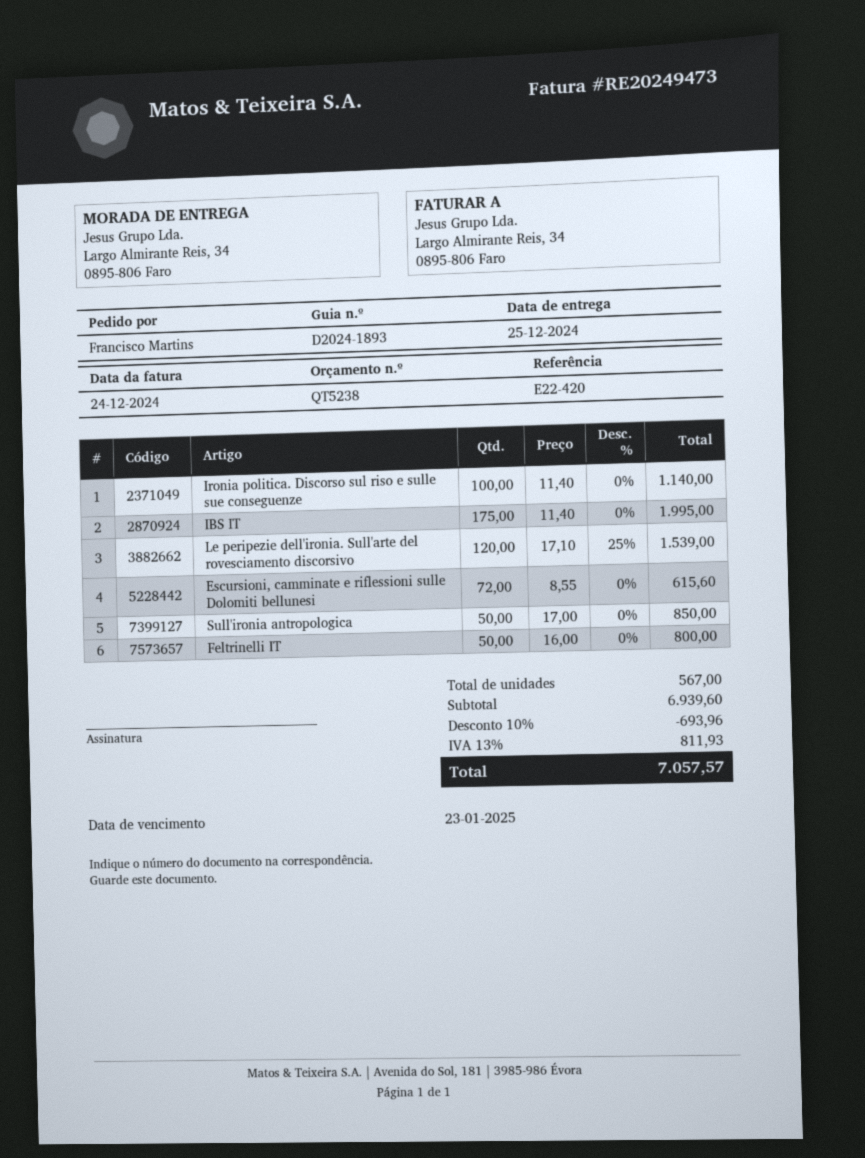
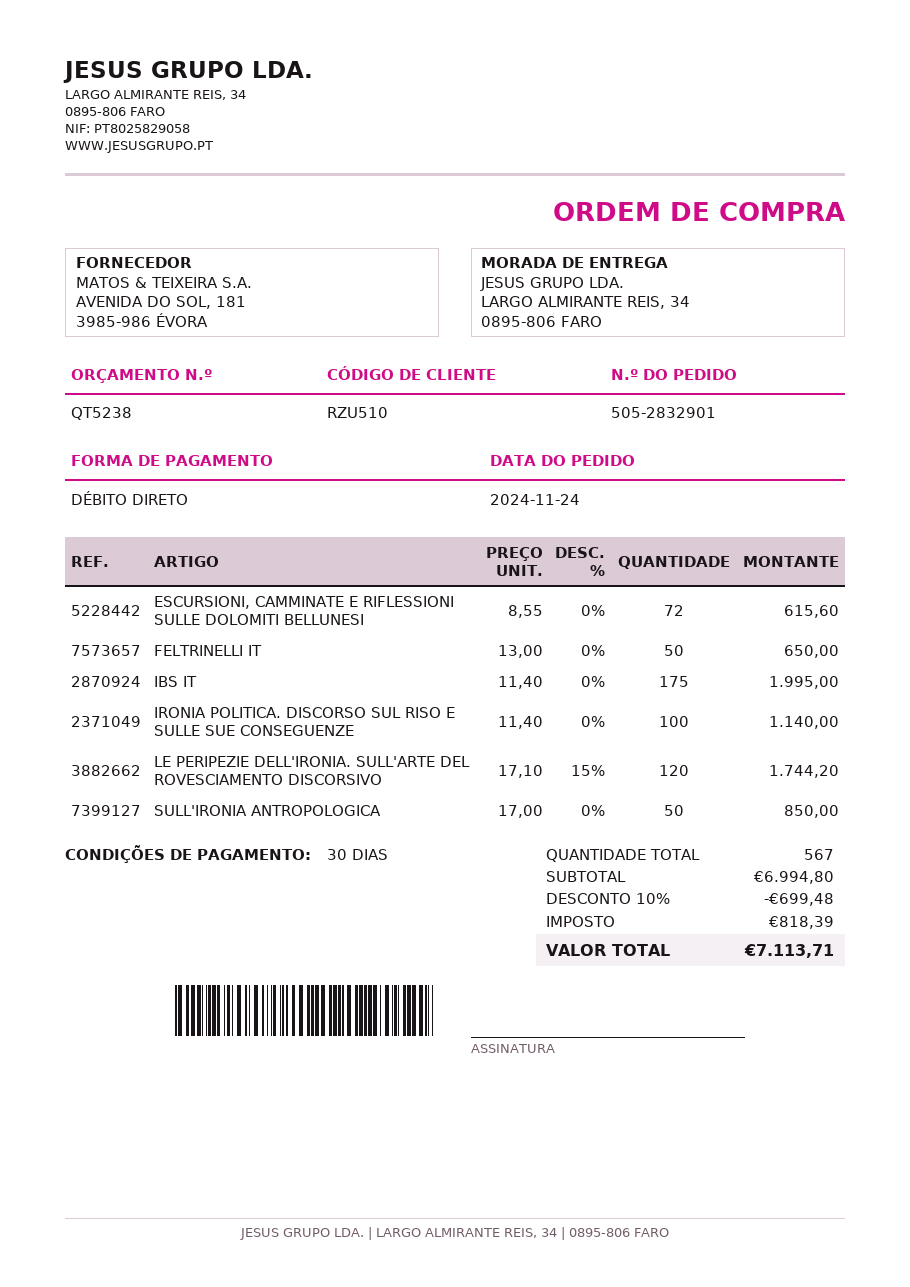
Le peripezie dell'ironia. Sull'arte del rovesciamento discorsivo: 120 x 17.10 - 25% = 1539.00 -> 120 x 17.10 - 15% = 1744.20
Feltrinelli IT: 50 x 16.00 = 800.00 -> 50 x 13.00 = 650.00
subtotal: 6939.60 -> 6994.80
discount: 10% = 693.96 -> 10% = 699.48
tax: 811.93 -> 818.39
total: 7057.57 -> 7113.71

